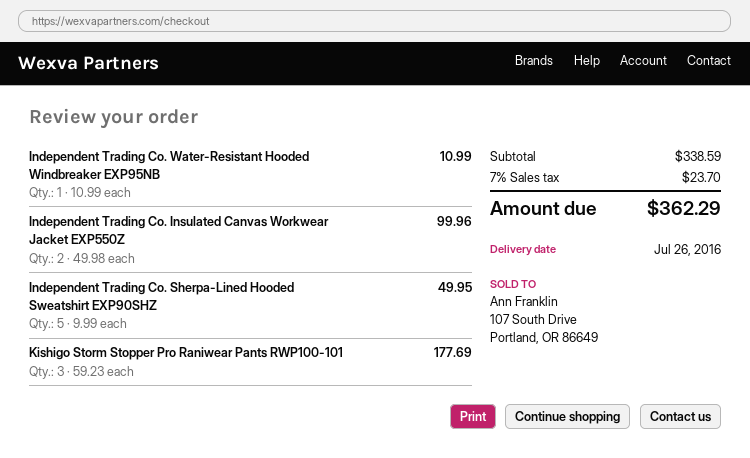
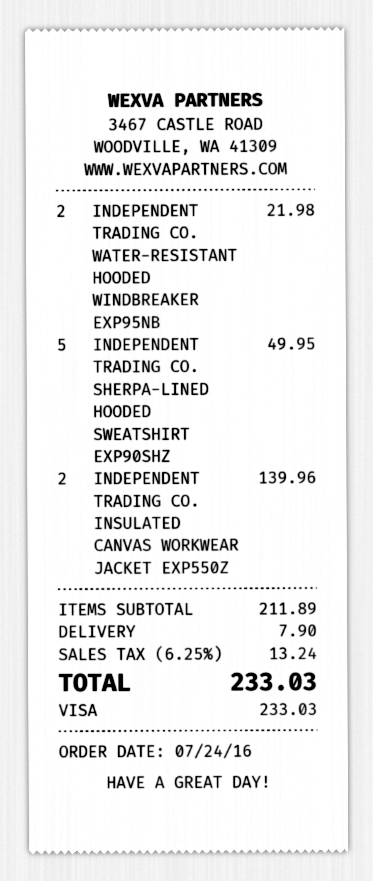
Independent Trading Co. Water-Resistant Hooded Windbreaker EXP95NB: 1 for 10.99 -> 2 for 21.98
Independent Trading Co. Insulated Canvas Workwear Jacket EXP550Z: 2 for 99.96 -> 2 for 139.96
Kishigo Storm Stopper Pro Raniwear Pants RWP100-101: 3 for 177.69 -> none
subtotal: 338.59 -> 211.89
shipping: none -> 7.90
tax: 7% = 23.70 -> 6.25% = 13.24
total: 362.29 -> 233.03

